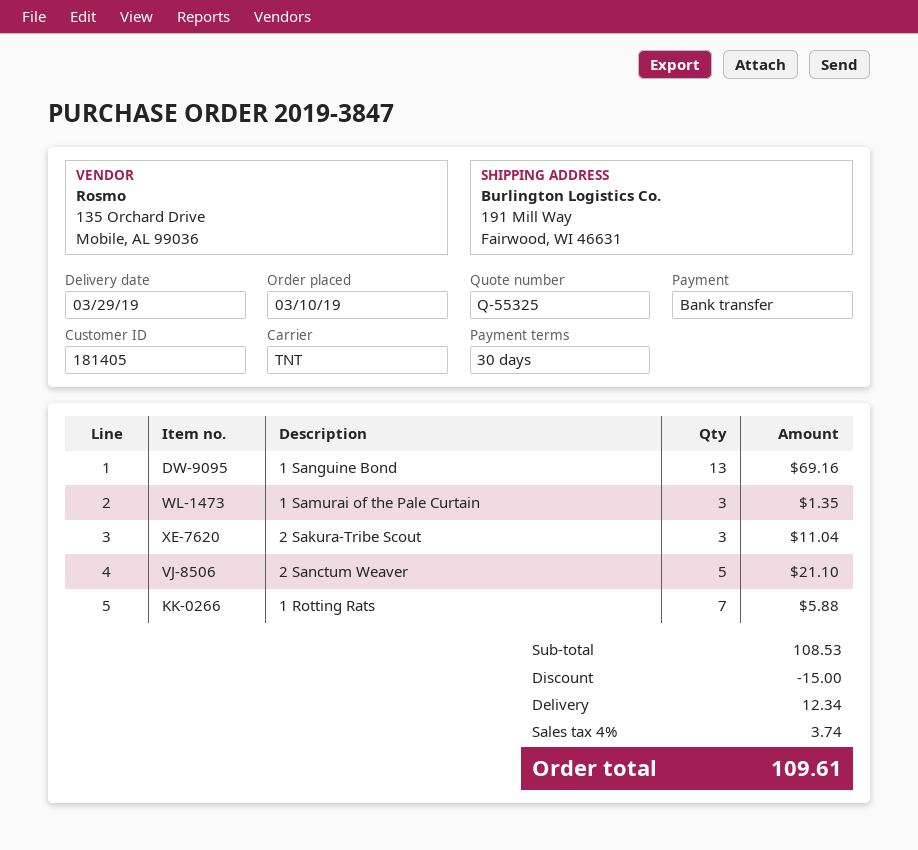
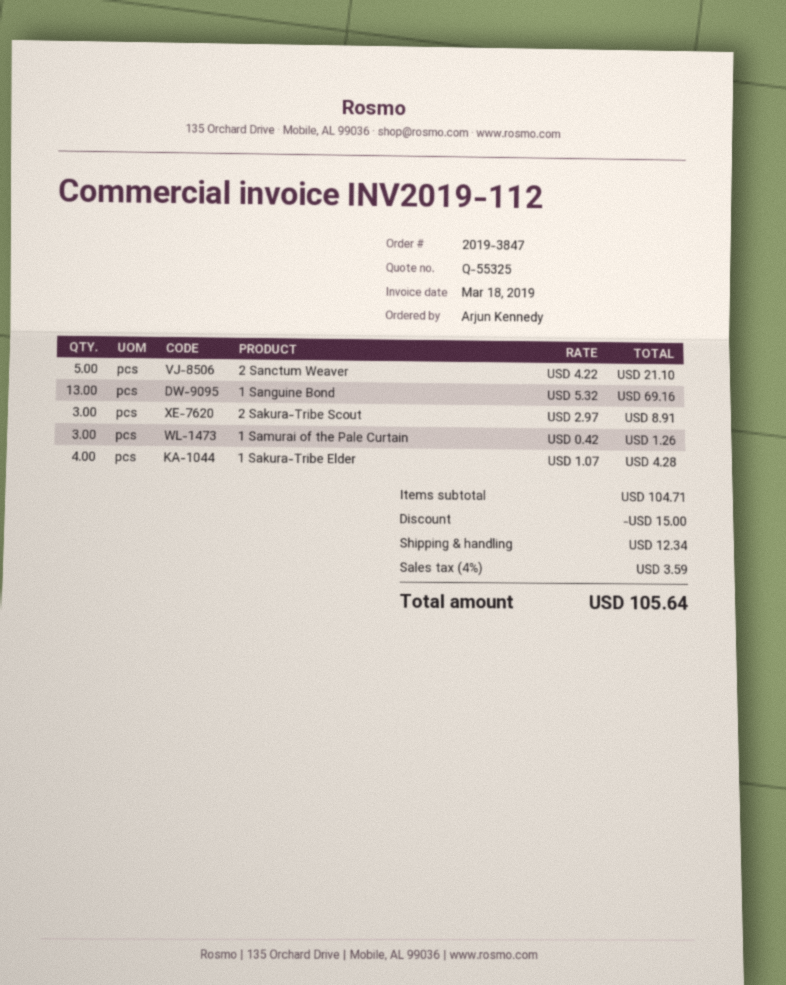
1 Samurai of the Pale Curtain: 3 for 1.35 -> 3 for 1.26
2 Sakura-Tribe Scout: 3 for 11.04 -> 3 for 8.91
1 Rotting Rats: 7 for 5.88 -> none
1 Sakura-Tribe Elder: none -> 4 for 4.28
subtotal: 108.53 -> 104.71
tax: 4% = 3.74 -> 4% = 3.59
total: 109.61 -> 105.64

